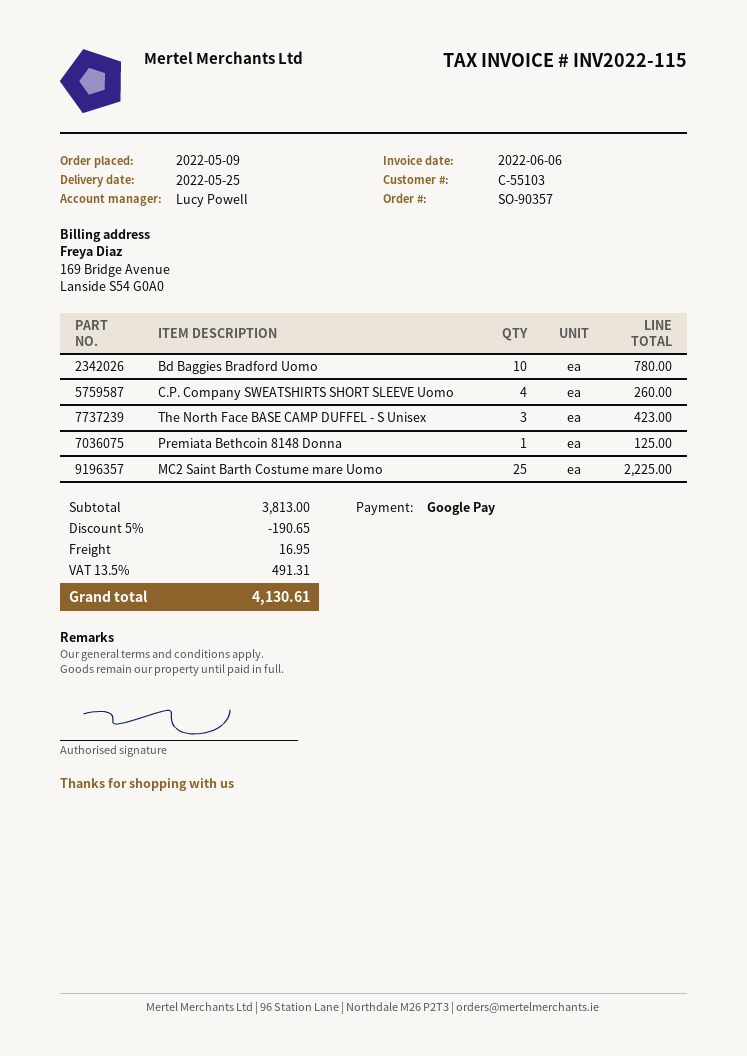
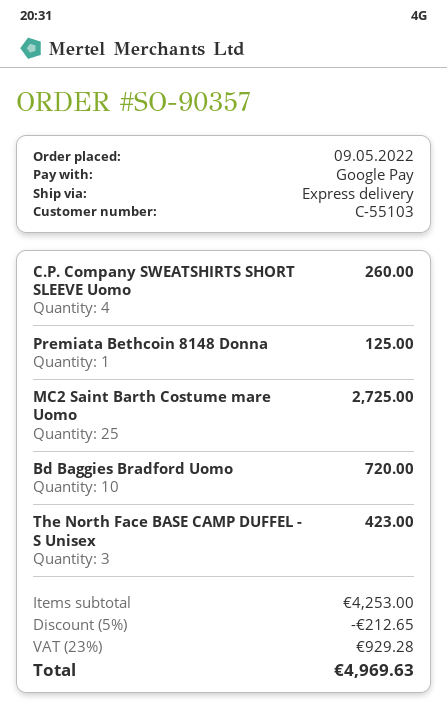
Bd Baggies Bradford Uomo: 10 for 780.00 -> 10 for 720.00
MC2 Saint Barth Costume mare Uomo: 25 for 2225.00 -> 25 for 2725.00
subtotal: 3813.00 -> 4253.00
discount: 5% = 190.65 -> 5% = 212.65
shipping: 16.95 -> none
tax: 13.5% = 491.31 -> 23% = 929.28
total: 4130.61 -> 4969.63

